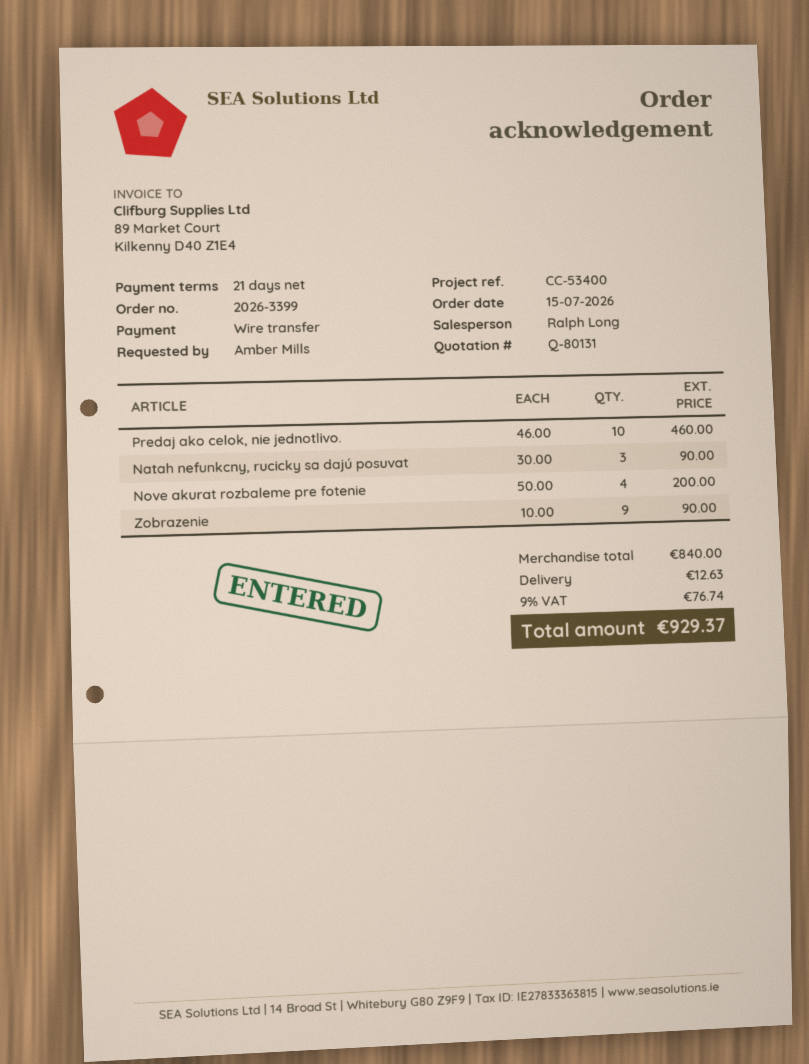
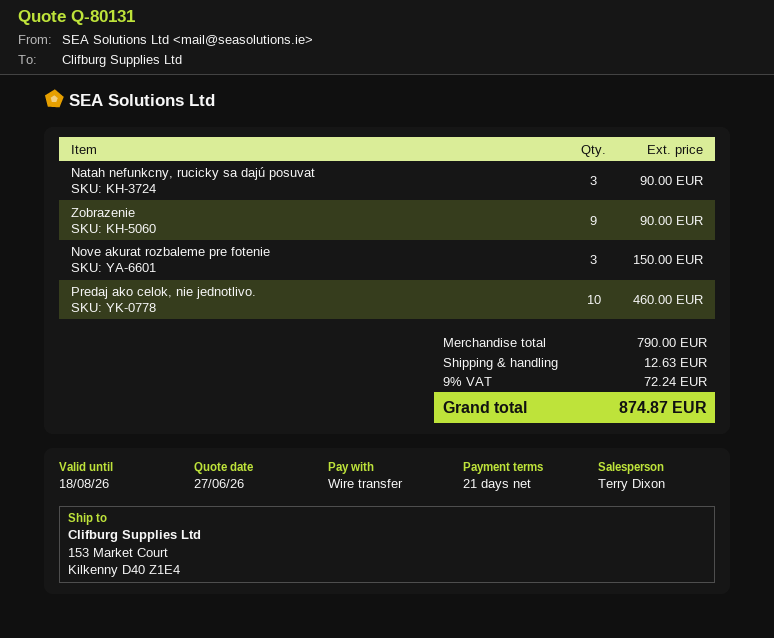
sales rep: Ralph Long -> Terry Dixon
Nove akurat rozbaleme pre fotenie: 4 for 200.00 -> 3 for 150.00
subtotal: 840.00 -> 790.00
tax: 9% = 76.74 -> 9% = 72.24
total: 929.37 -> 874.87

